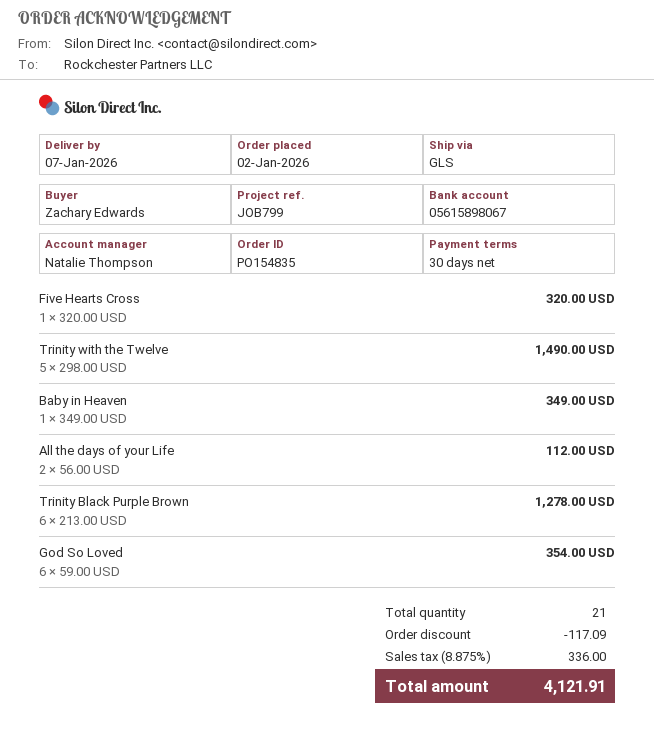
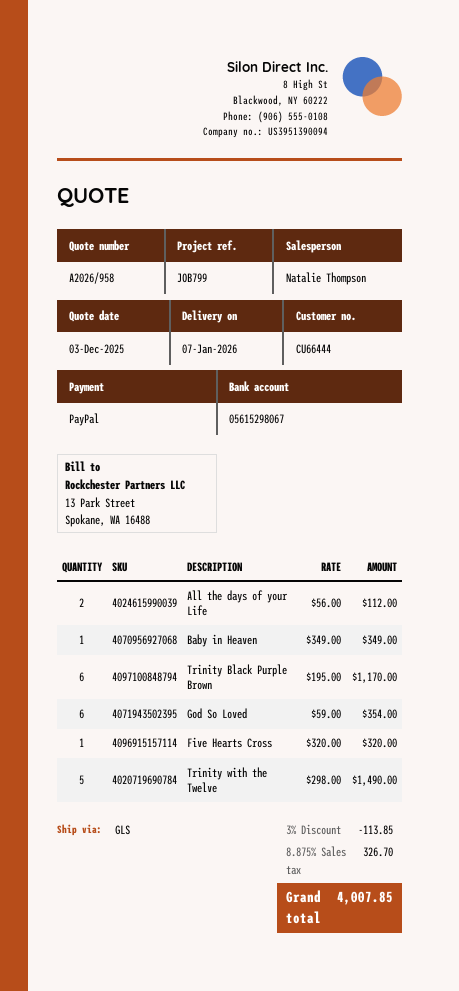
bank account: 05615898067 -> 05615298067
Trinity Black Purple Brown: 6 x 213.00 = 1278.00 -> 6 x 195.00 = 1170.00
discount: 117.09 -> 113.85
tax: 8.875% = 336.00 -> 8.875% = 326.70
total: 4121.91 -> 4007.85

